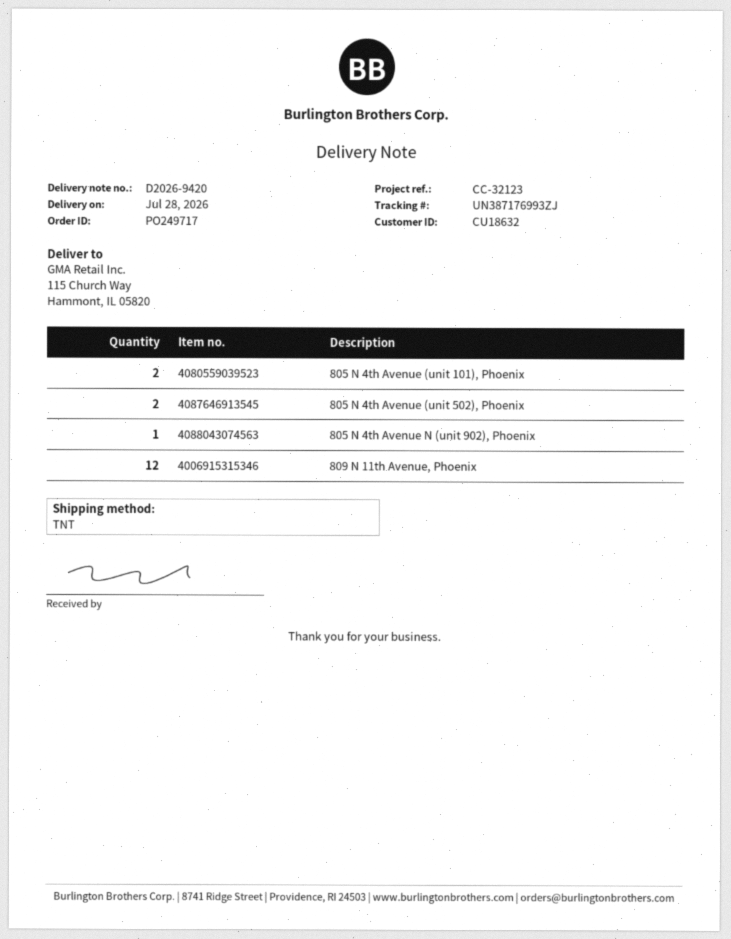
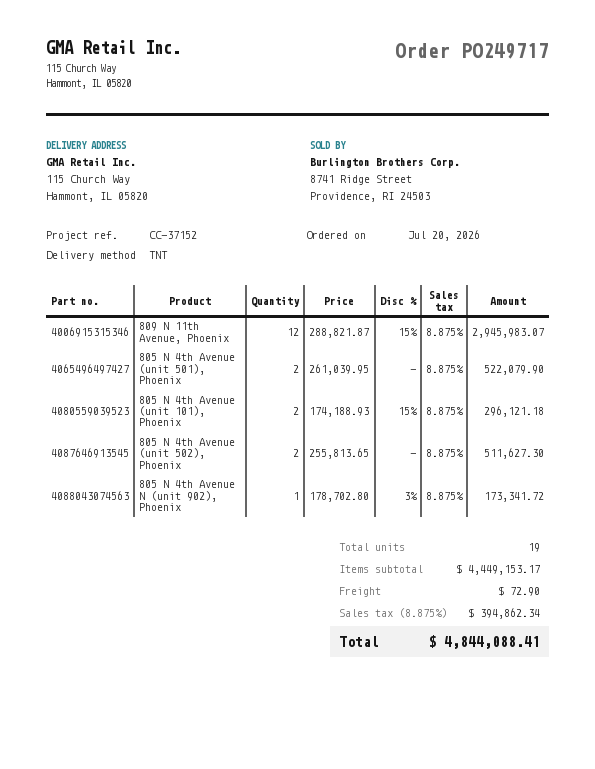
reference: CC-32123 -> CC-37152
805 N 4th Avenue (unit 501), Phoenix: none -> 2

